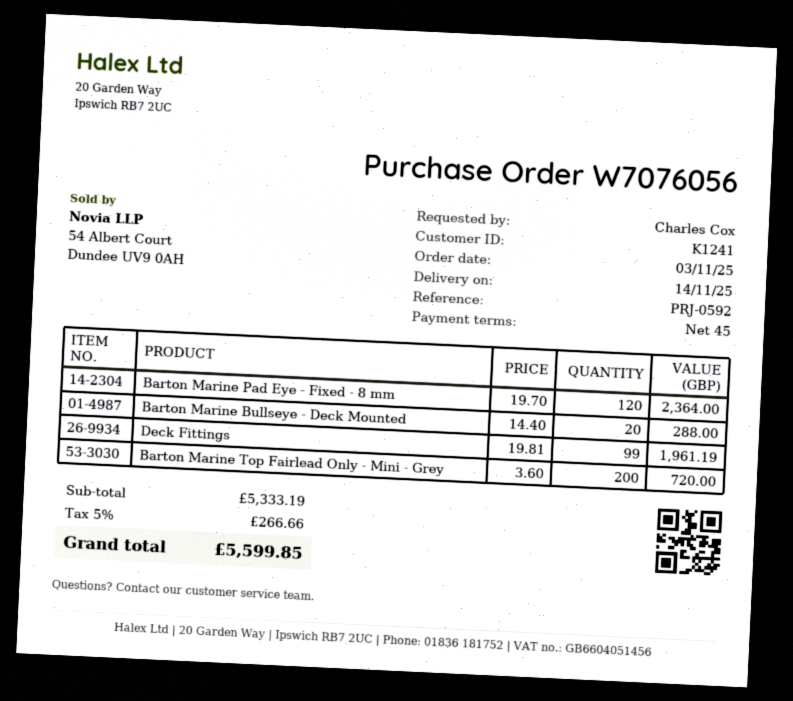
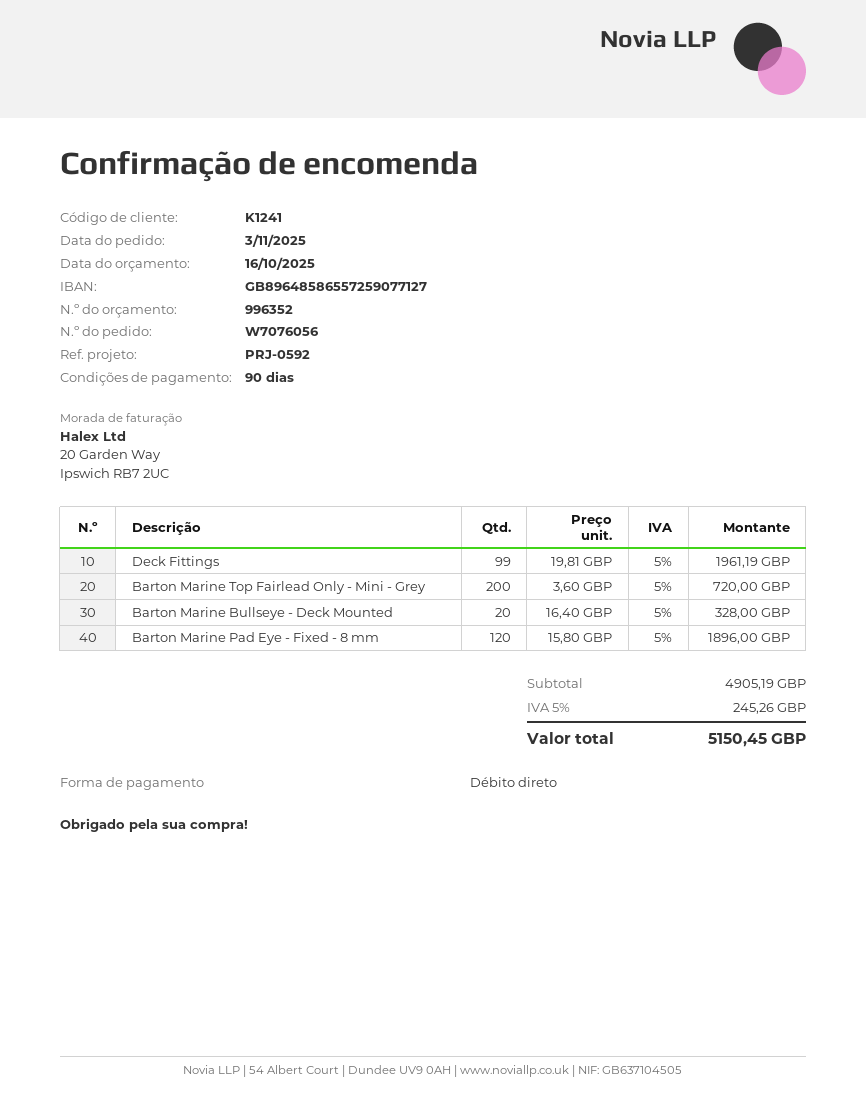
payment terms: 45 days -> 90 days
Barton Marine Pad Eye - Fixed - 8 mm: 120 x 19.70 = 2364.00 -> 120 x 15.80 = 1896.00
Barton Marine Bullseye - Deck Mounted: 20 x 14.40 = 288.00 -> 20 x 16.40 = 328.00
subtotal: 5333.19 -> 4905.19
tax: 5% = 266.66 -> 5% = 245.26
total: 5599.85 -> 5150.45

